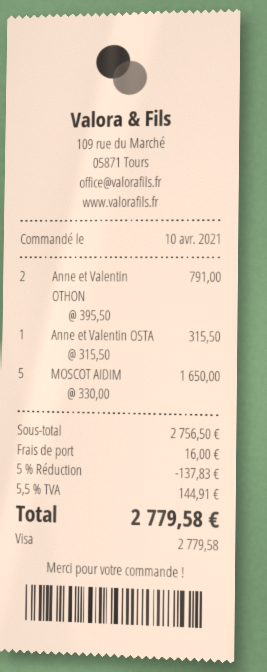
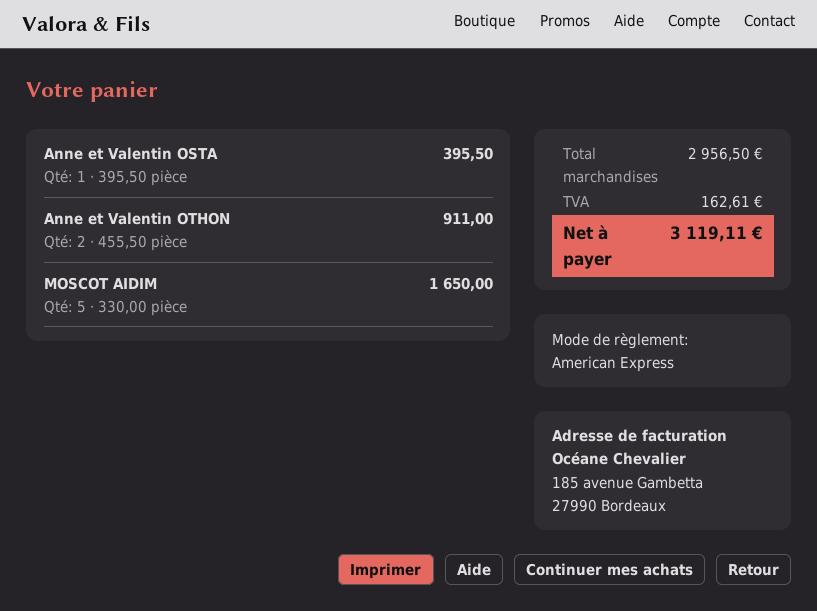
payment method: Visa -> American Express
Anne et Valentin OTHON: 2 x 395.50 = 791.00 -> 2 x 455.50 = 911.00
Anne et Valentin OSTA: 1 x 315.50 = 315.50 -> 1 x 395.50 = 395.50
subtotal: 2756.50 -> 2956.50
discount: 5% = 137.83 -> none
shipping: 16.00 -> none
tax: 144.91 -> 162.61
total: 2779.58 -> 3119.11

